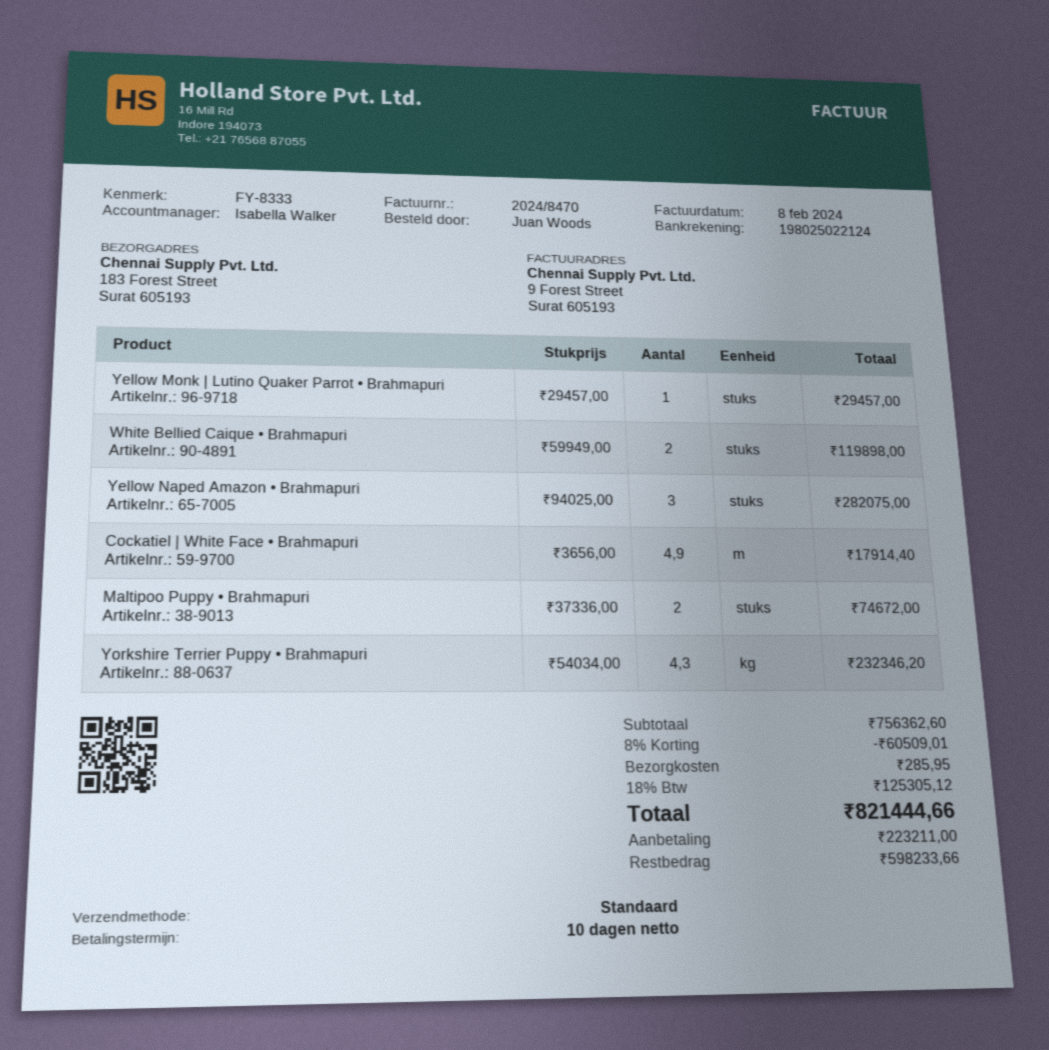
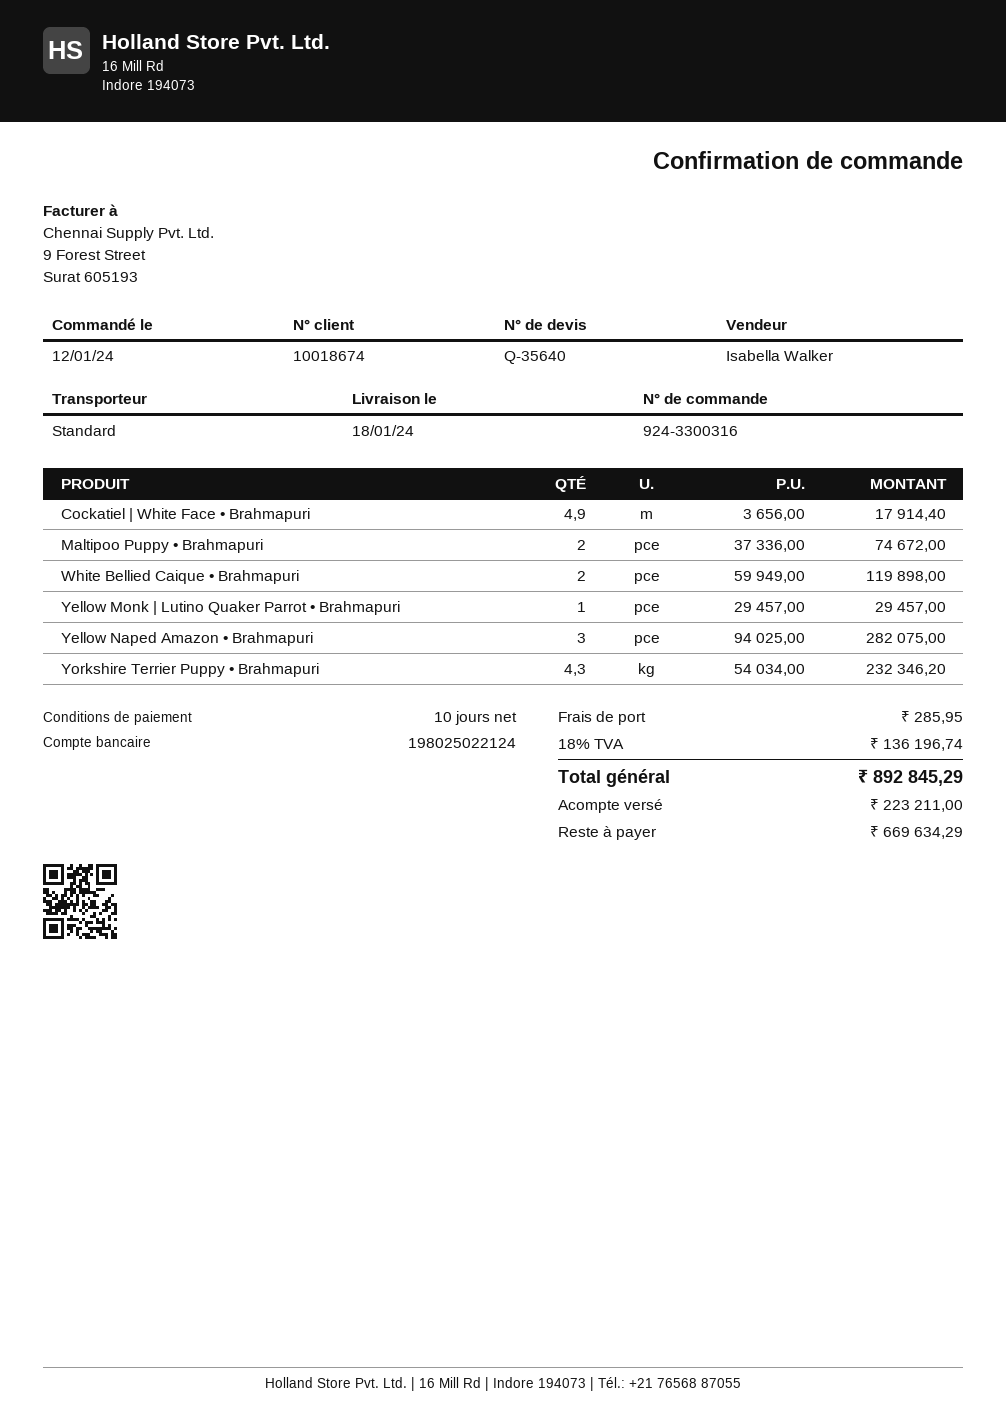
discount: 8% = 60509.01 -> none
tax: 18% = 125305.12 -> 18% = 136196.74
total: 821444.66 -> 892845.29
balance: 598233.66 -> 669634.29

